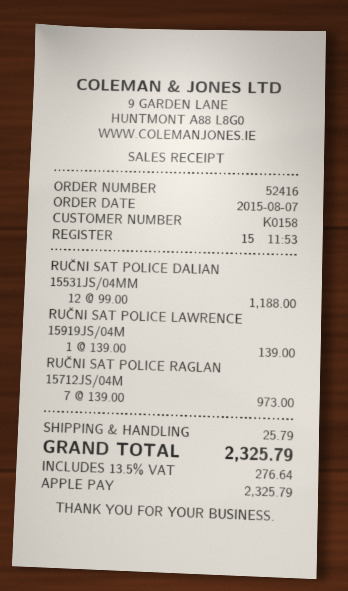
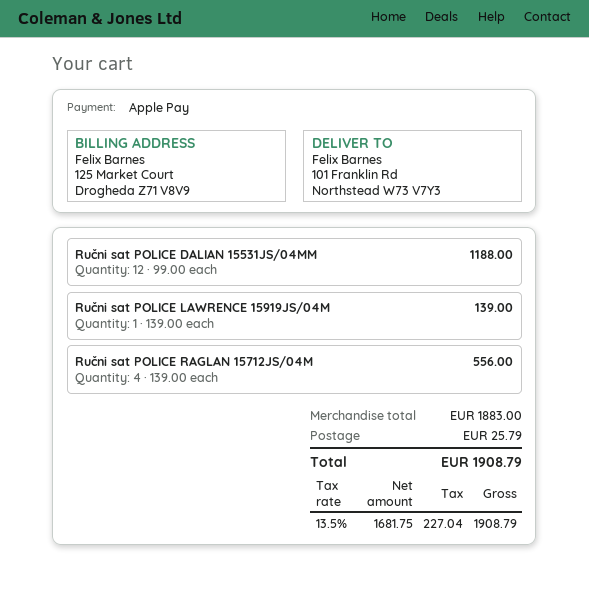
RUČNI SAT POLICE RAGLAN 15712JS/04M: 7 x 139.00 = 973.00 -> 4 x 139.00 = 556.00
tax: 13.5% = 276.64 -> 13.5% = 227.04
total: 2325.79 -> 1908.79

